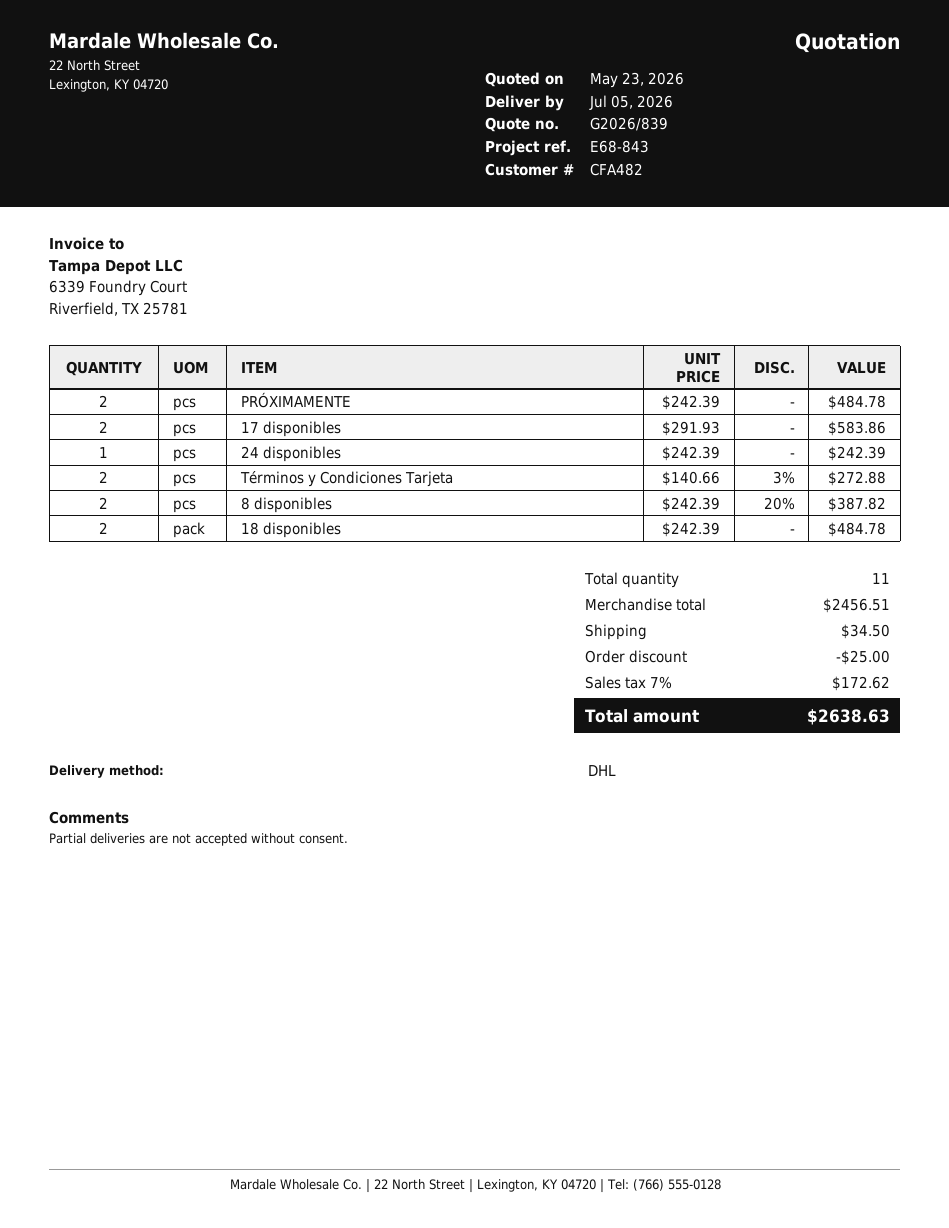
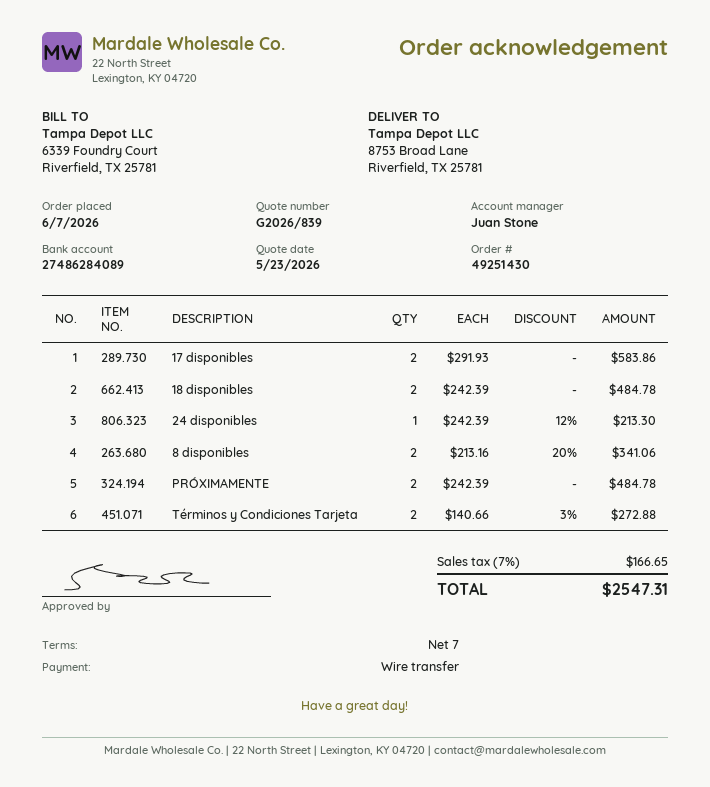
24 disponibles: 1 x 242.39 = 242.39 -> 1 x 242.39 - 12% = 213.30
8 disponibles: 2 x 242.39 - 20% = 387.82 -> 2 x 213.16 - 20% = 341.06
discount: 25.00 -> none
shipping: 34.50 -> none
tax: 7% = 172.62 -> 7% = 166.65
total: 2638.63 -> 2547.31

